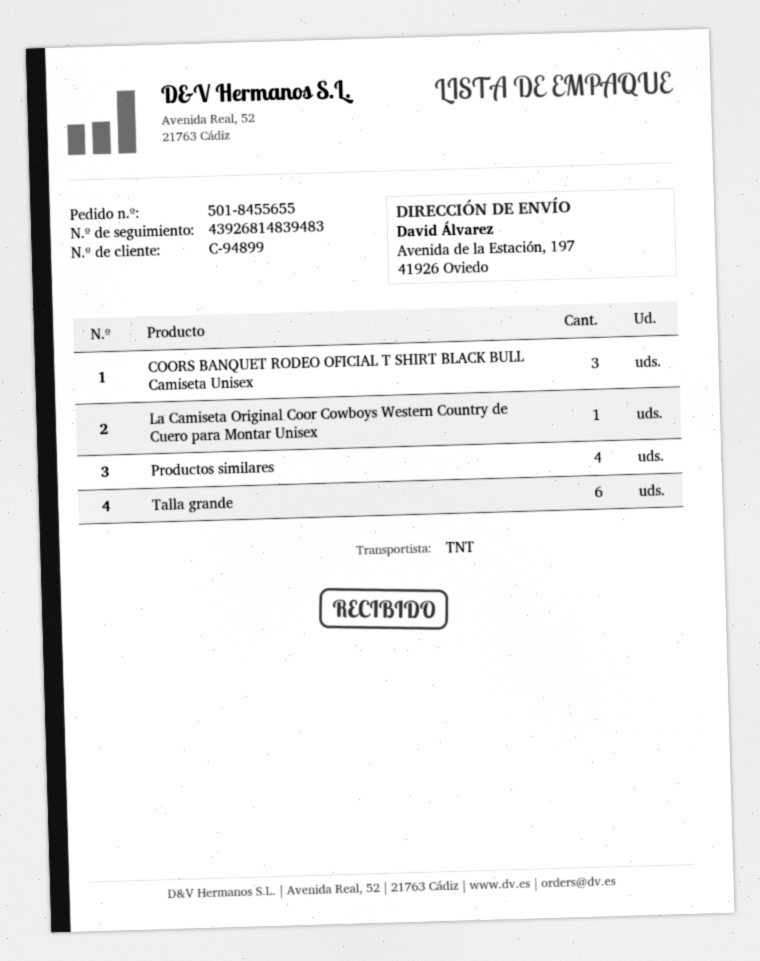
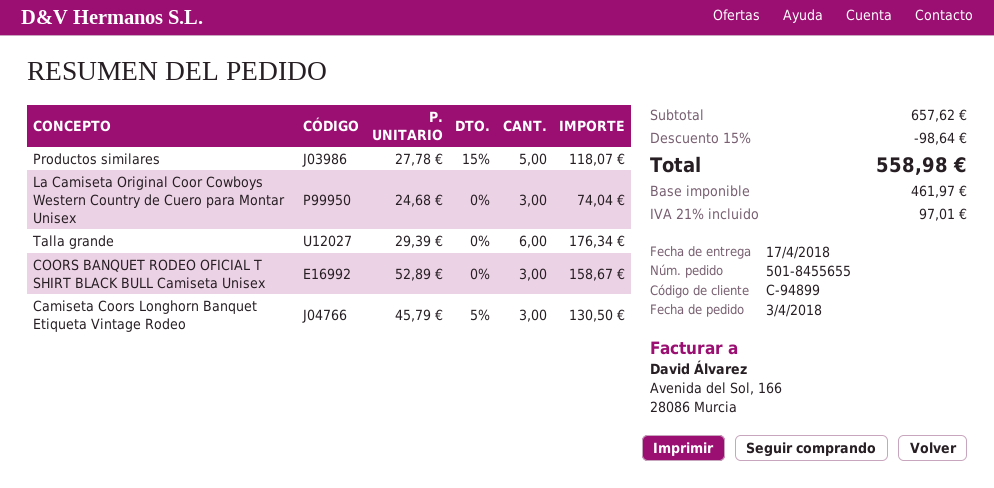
La Camiseta Original Coor Cowboys Western Country de Cuero para Montar Unisex: 1 -> 3
Productos similares: 4 -> 5
Camiseta Coors Longhorn Banquet Etiqueta Vintage Rodeo: none -> 3

